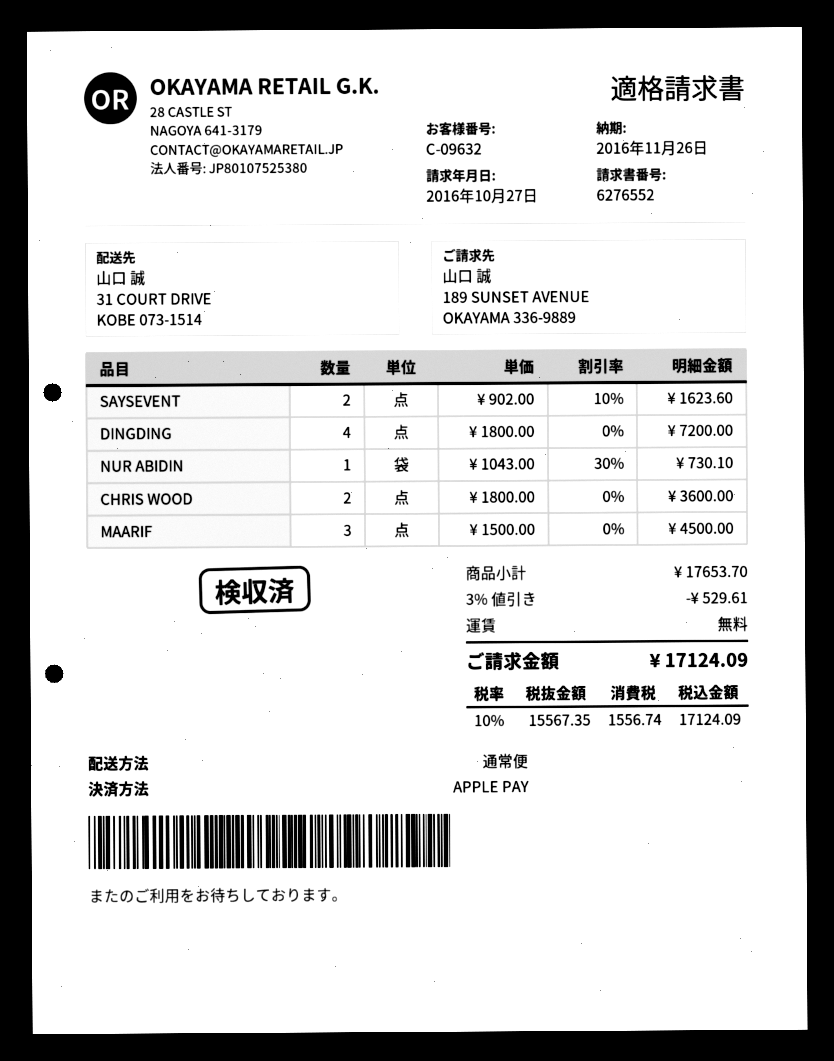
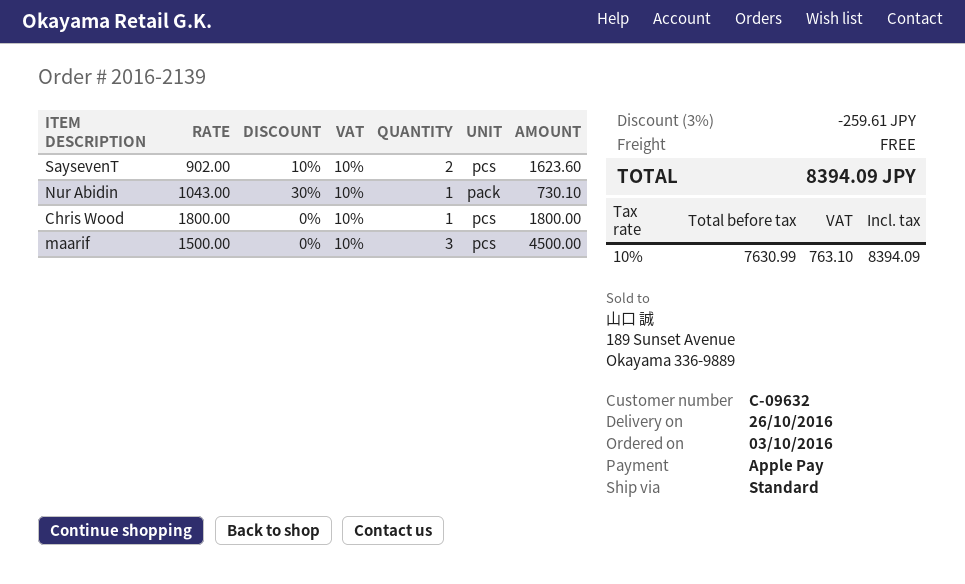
delivery date: 2016-11-26 -> 2016-10-26
DINGDING: 4 x 1800.00 = 7200.00 -> none
CHRIS WOOD: 2 x 1800.00 = 3600.00 -> 1 x 1800.00 = 1800.00
discount: 3% = 529.61 -> 3% = 259.61
net: 15567.35 -> 7630.99
tax: 10% = 1556.74 -> 10% = 763.10
total: 17124.09 -> 8394.09

